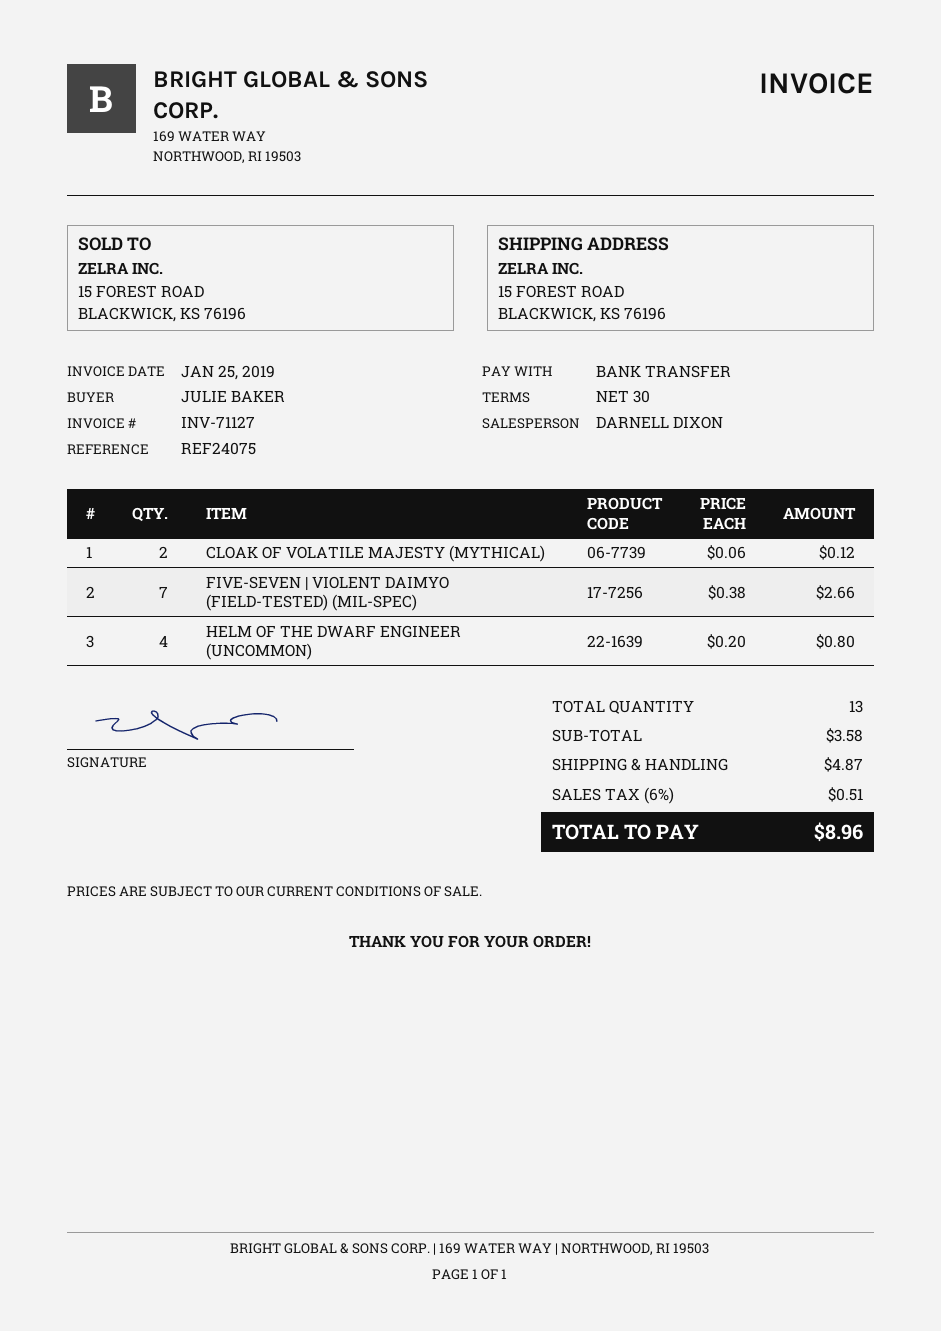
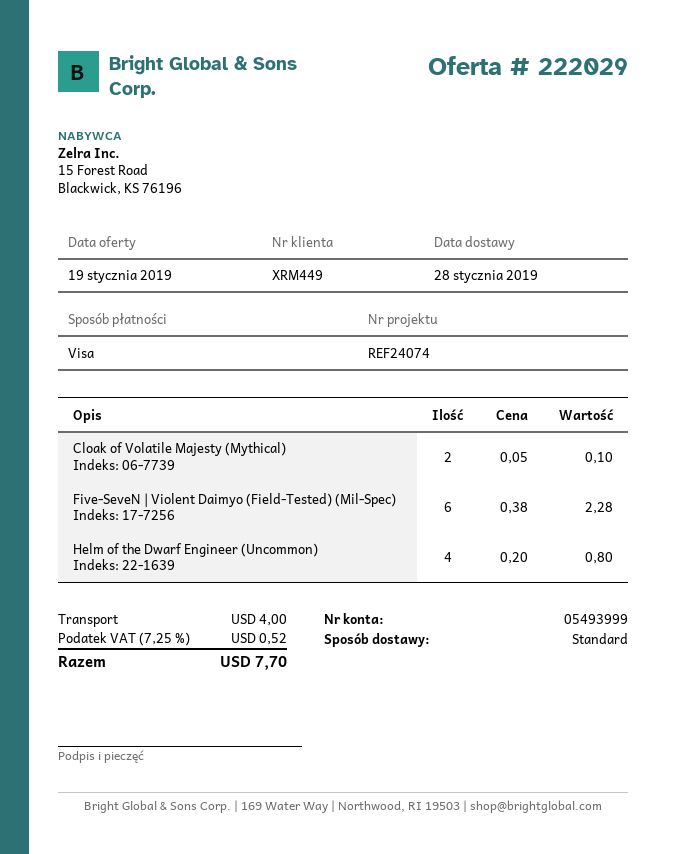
reference: REF24075 -> REF24074
payment method: bank transfer -> Visa
CLOAK OF VOLATILE MAJESTY (MYTHICAL): 2 x 0.06 = 0.12 -> 2 x 0.05 = 0.10
FIVE-SEVEN | VIOLENT DAIMYO (FIELD-TESTED) (MIL-SPEC): 7 x 0.38 = 2.66 -> 6 x 0.38 = 2.28
shipping: 4.87 -> 4.00
tax: 6% = 0.51 -> 7.25% = 0.52
total: 8.96 -> 7.70

